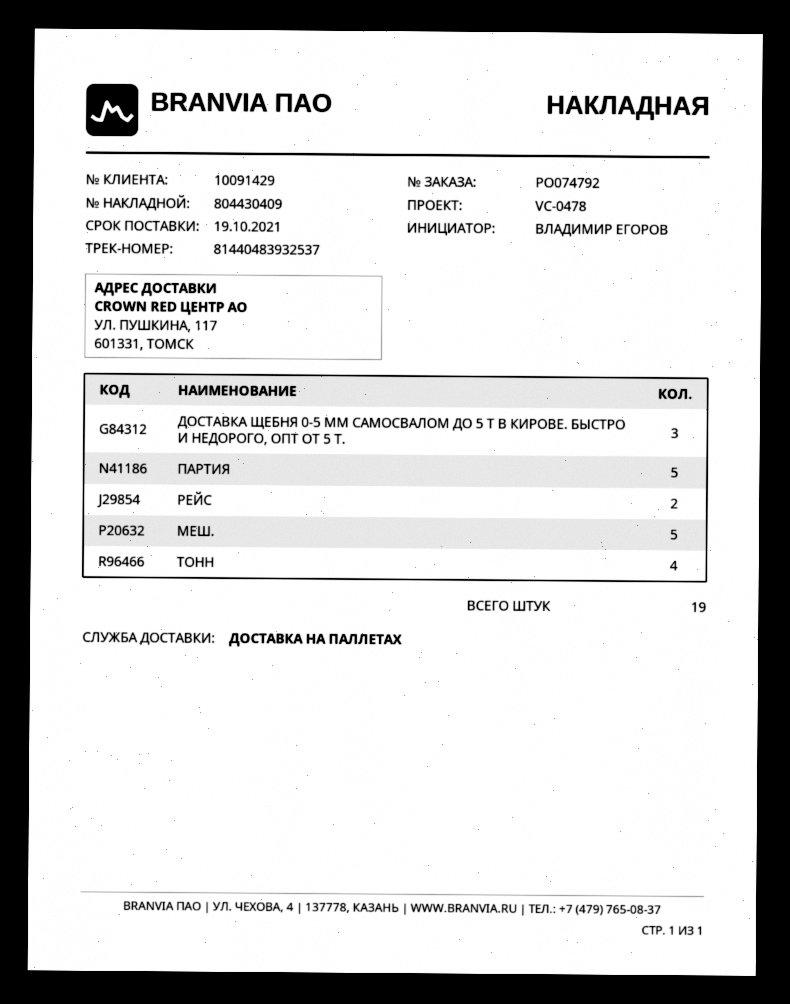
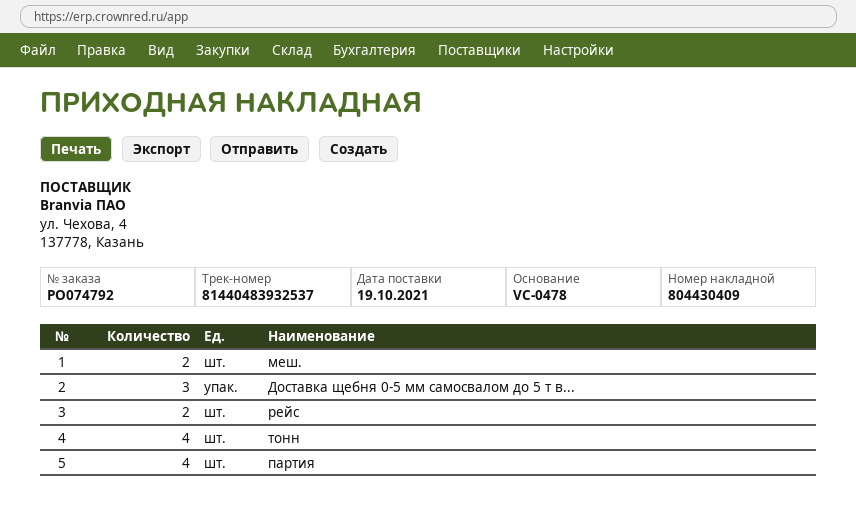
ПАРТИЯ: 5 -> 4
МЕШ.: 5 -> 2

